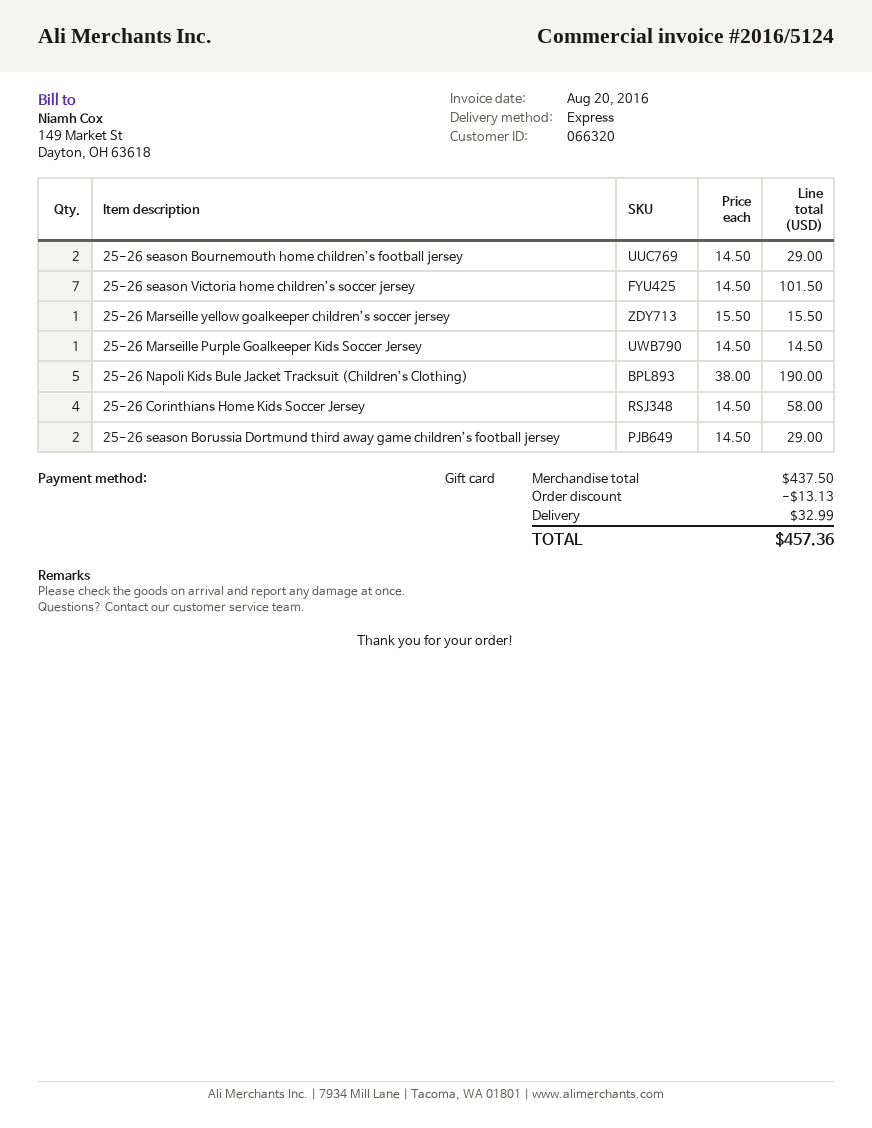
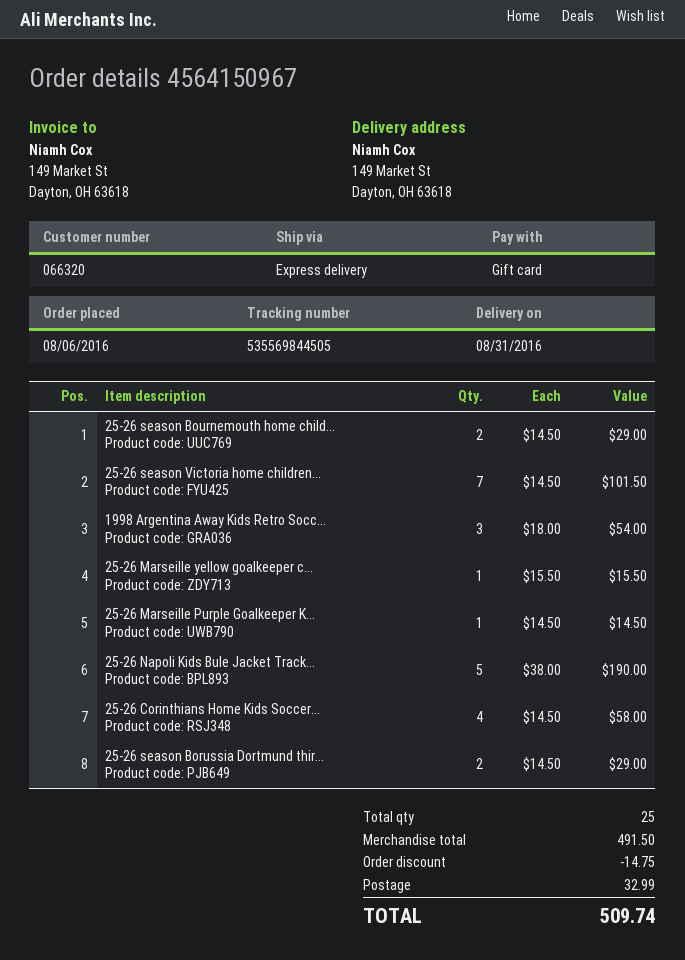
1998 Argentina Away Kids Retro Socc...: none -> 3 x 18.00 = 54.00
subtotal: 437.50 -> 491.50
discount: 13.13 -> 14.75
total: 457.36 -> 509.74

